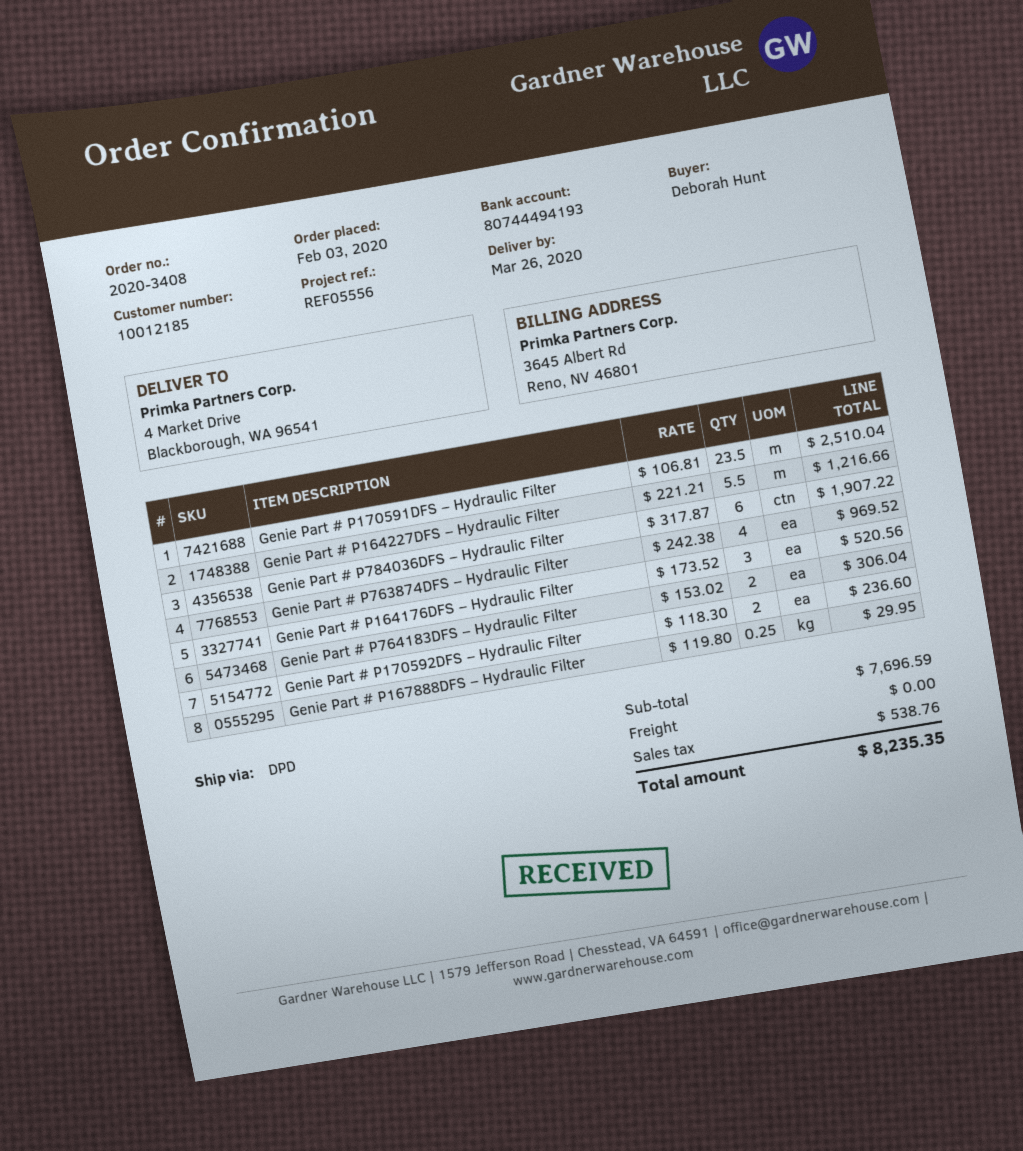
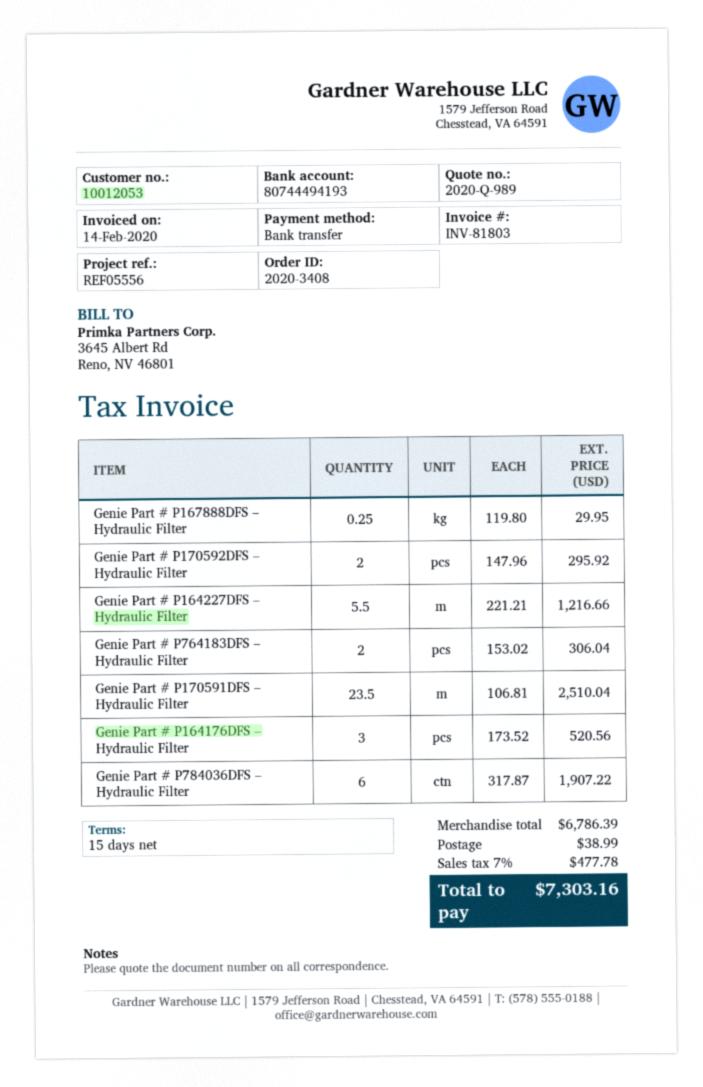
customer number: 10012185 -> 10012053
Genie Part # P763874DFS – Hydraulic Filter: 4 x 242.38 = 969.52 -> none
Genie Part # P170592DFS – Hydraulic Filter: 2 x 118.30 = 236.60 -> 2 x 147.96 = 295.92
subtotal: 7696.59 -> 6786.39
shipping: 0.00 -> 38.99
tax: 538.76 -> 477.78
total: 8235.35 -> 7303.16

